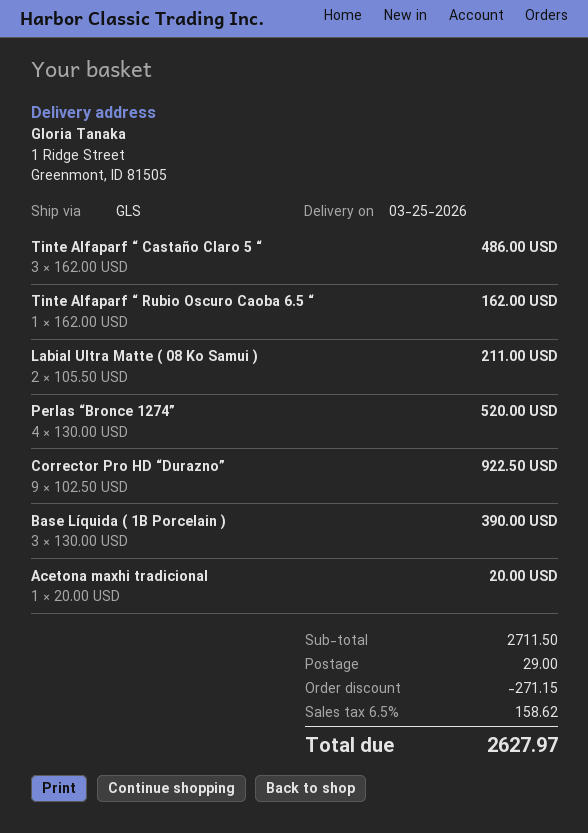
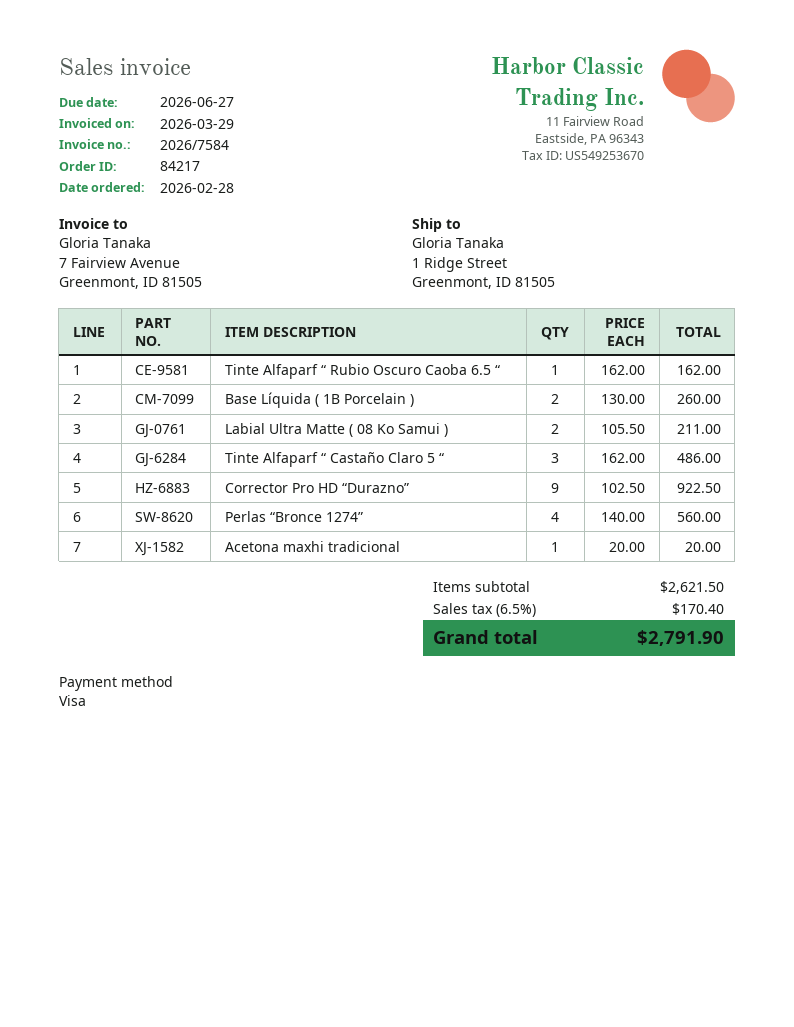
Perlas “Bronce 1274”: 4 x 130.00 = 520.00 -> 4 x 140.00 = 560.00
Base Líquida ( 1B Porcelain ): 3 x 130.00 = 390.00 -> 2 x 130.00 = 260.00
subtotal: 2711.50 -> 2621.50
discount: 271.15 -> none
shipping: 29.00 -> none
tax: 6.5% = 158.62 -> 6.5% = 170.40
total: 2627.97 -> 2791.90

